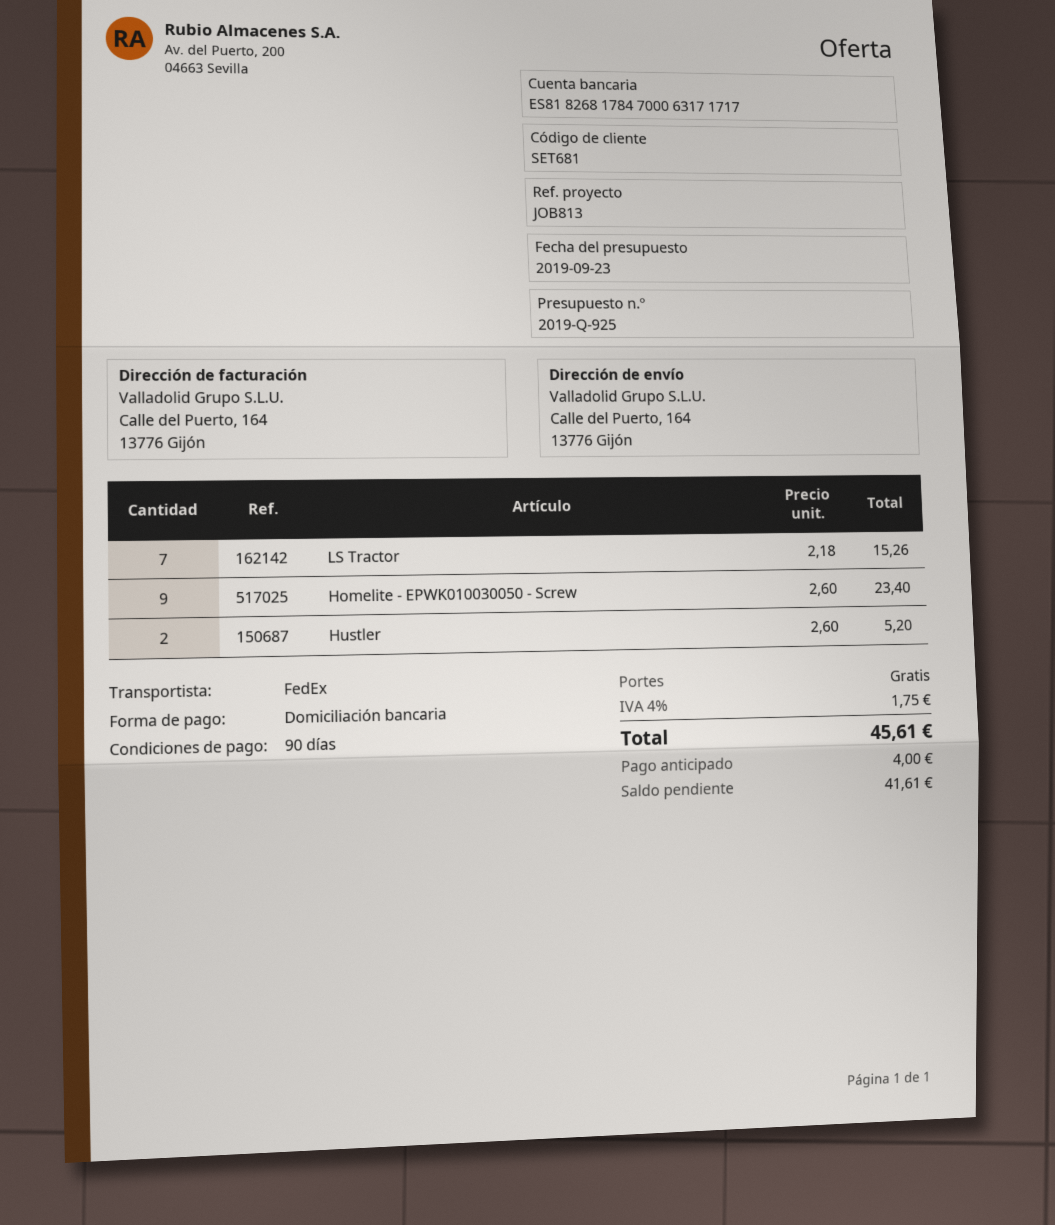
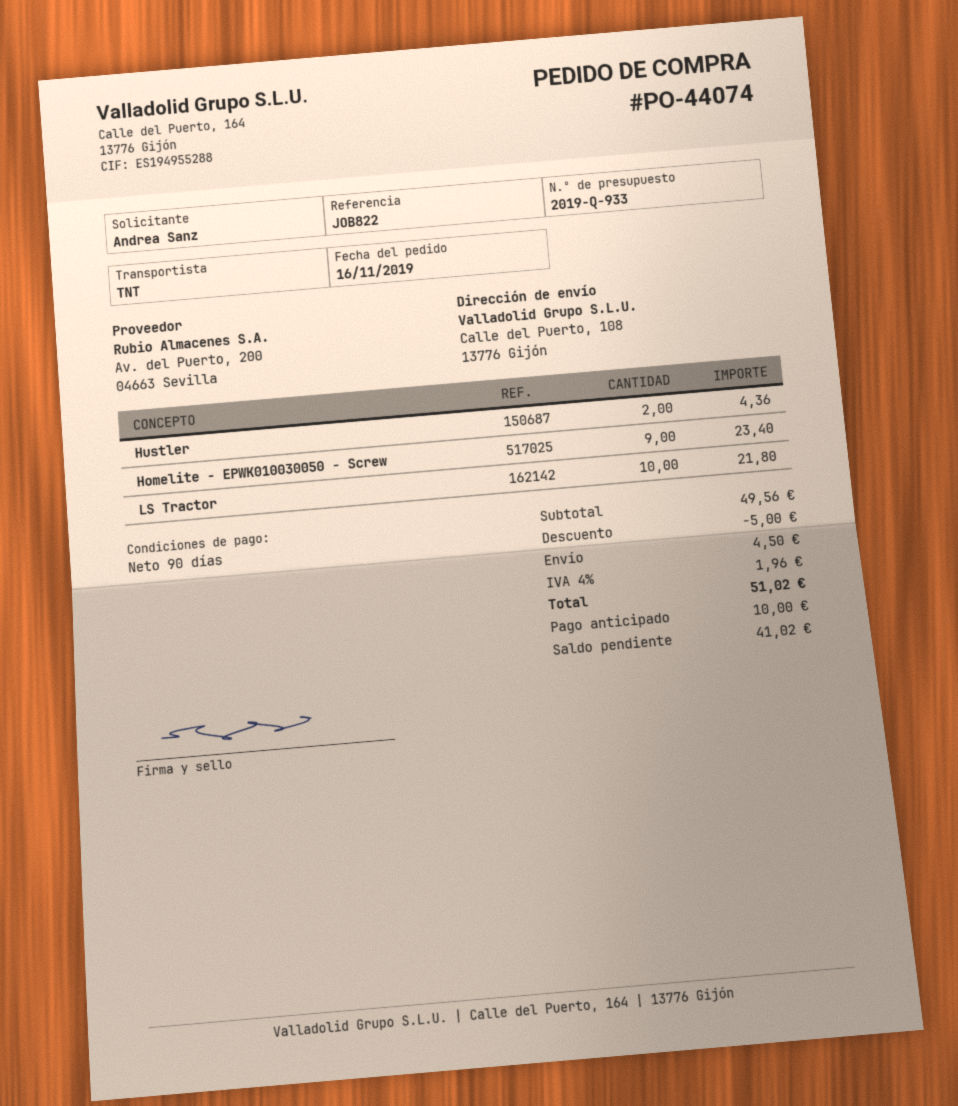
quote number: 2019-Q-925 -> 2019-Q-933
reference: JOB813 -> JOB822
shipping method: FedEx -> TNT
ship to: Calle del Puerto, 164, 13776 Gijón -> Calle del Puerto, 108, 13776 Gijón
LS Tractor: 7 for 15.26 -> 10 for 21.80
Hustler: 2 for 5.20 -> 2 for 4.36
discount: none -> 5.00
shipping: 0.00 -> 4.50
tax: 4% = 1.75 -> 4% = 1.96
total: 45.61 -> 51.02
deposit: 4.00 -> 10.00
balance: 41.61 -> 41.02

